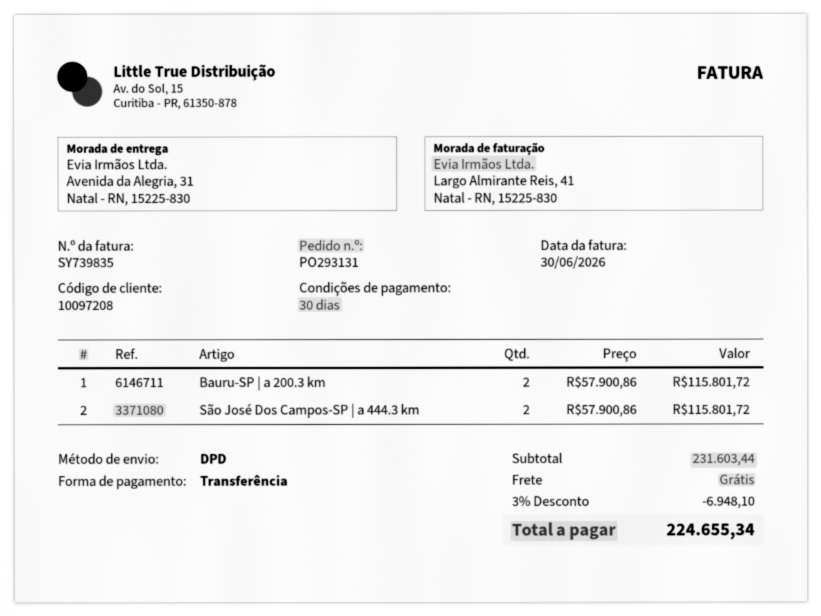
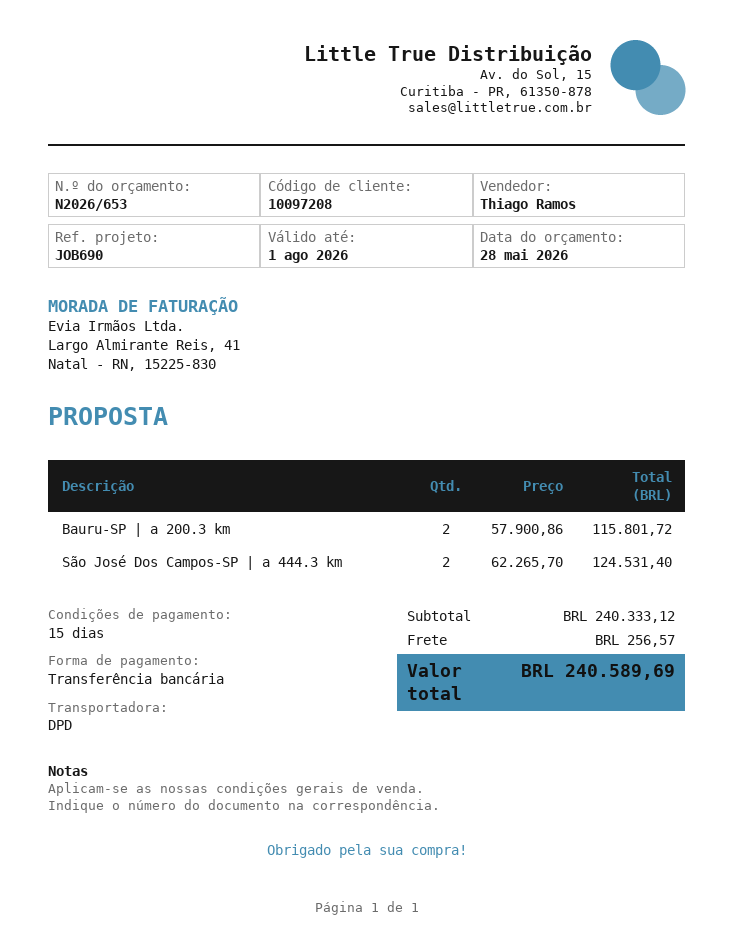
payment terms: 30 days -> 15 days
São José Dos Campos-SP | a 444.3 km: 2 x 57900.86 = 115801.72 -> 2 x 62265.70 = 124531.40
subtotal: 231603.44 -> 240333.12
discount: 3% = 6948.10 -> none
shipping: 0.00 -> 256.57
total: 224655.34 -> 240589.69

